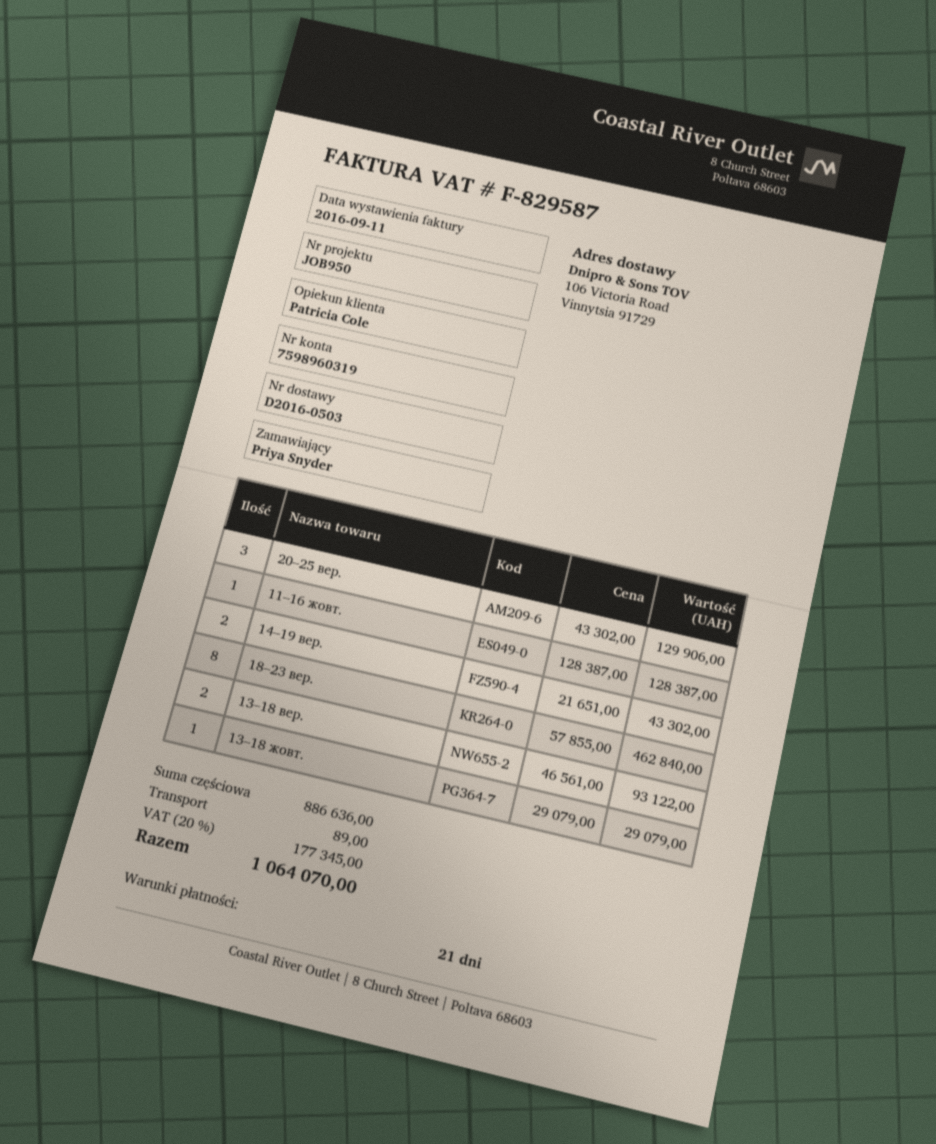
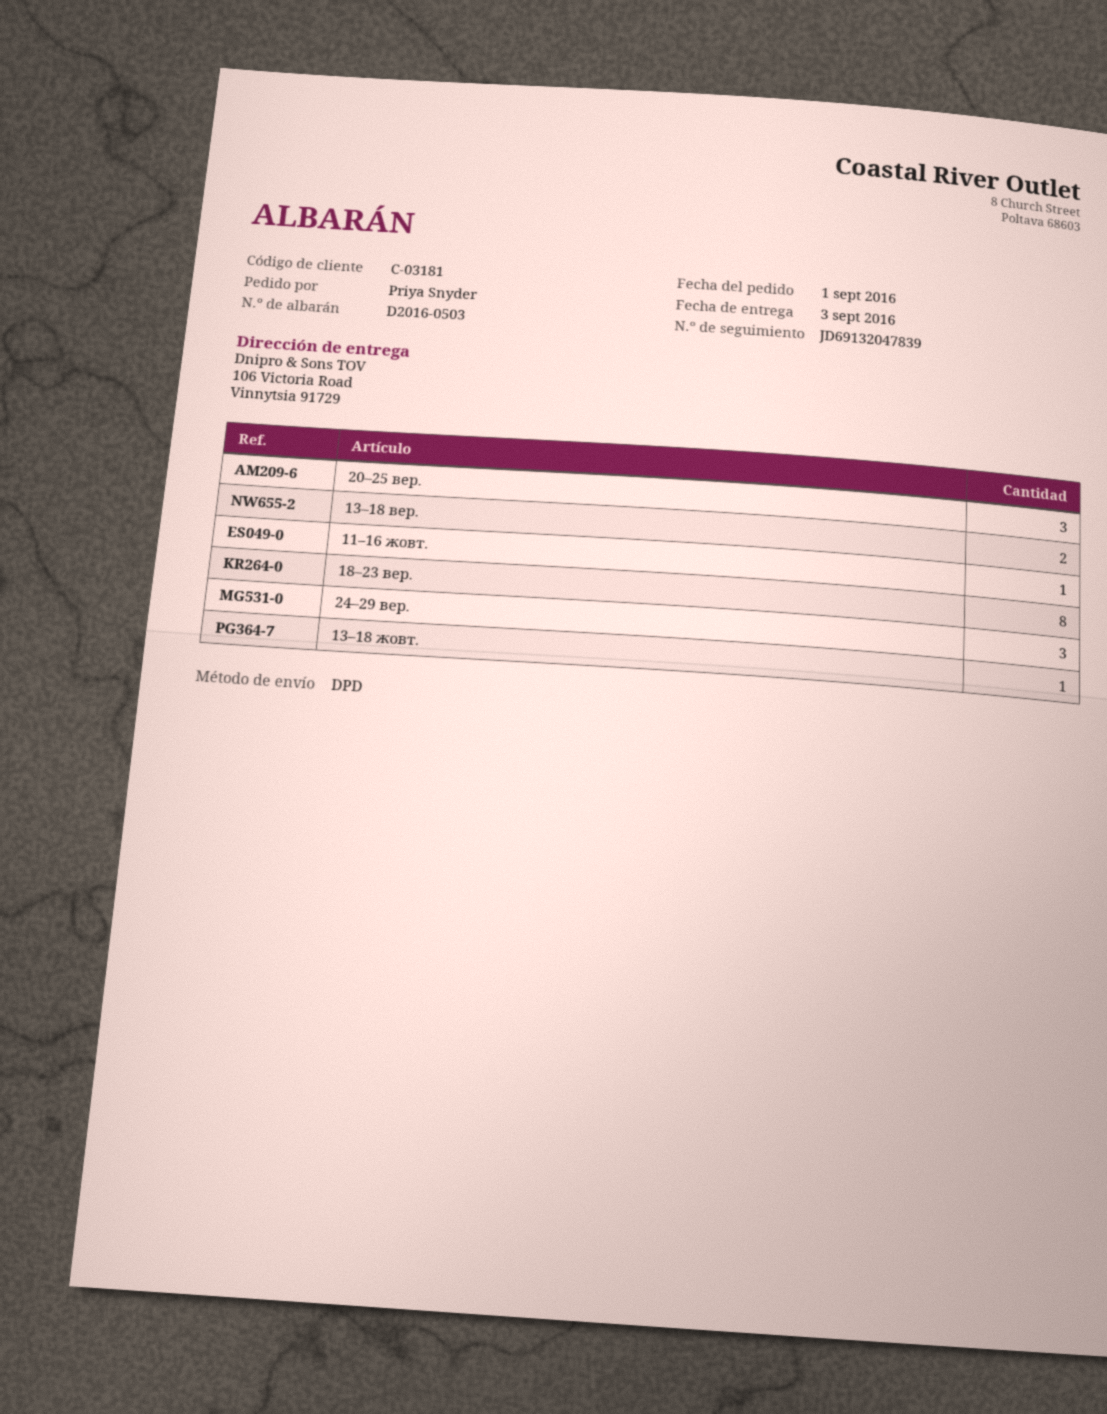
14–19 вер.: 2 -> none
24–29 вер.: none -> 3

